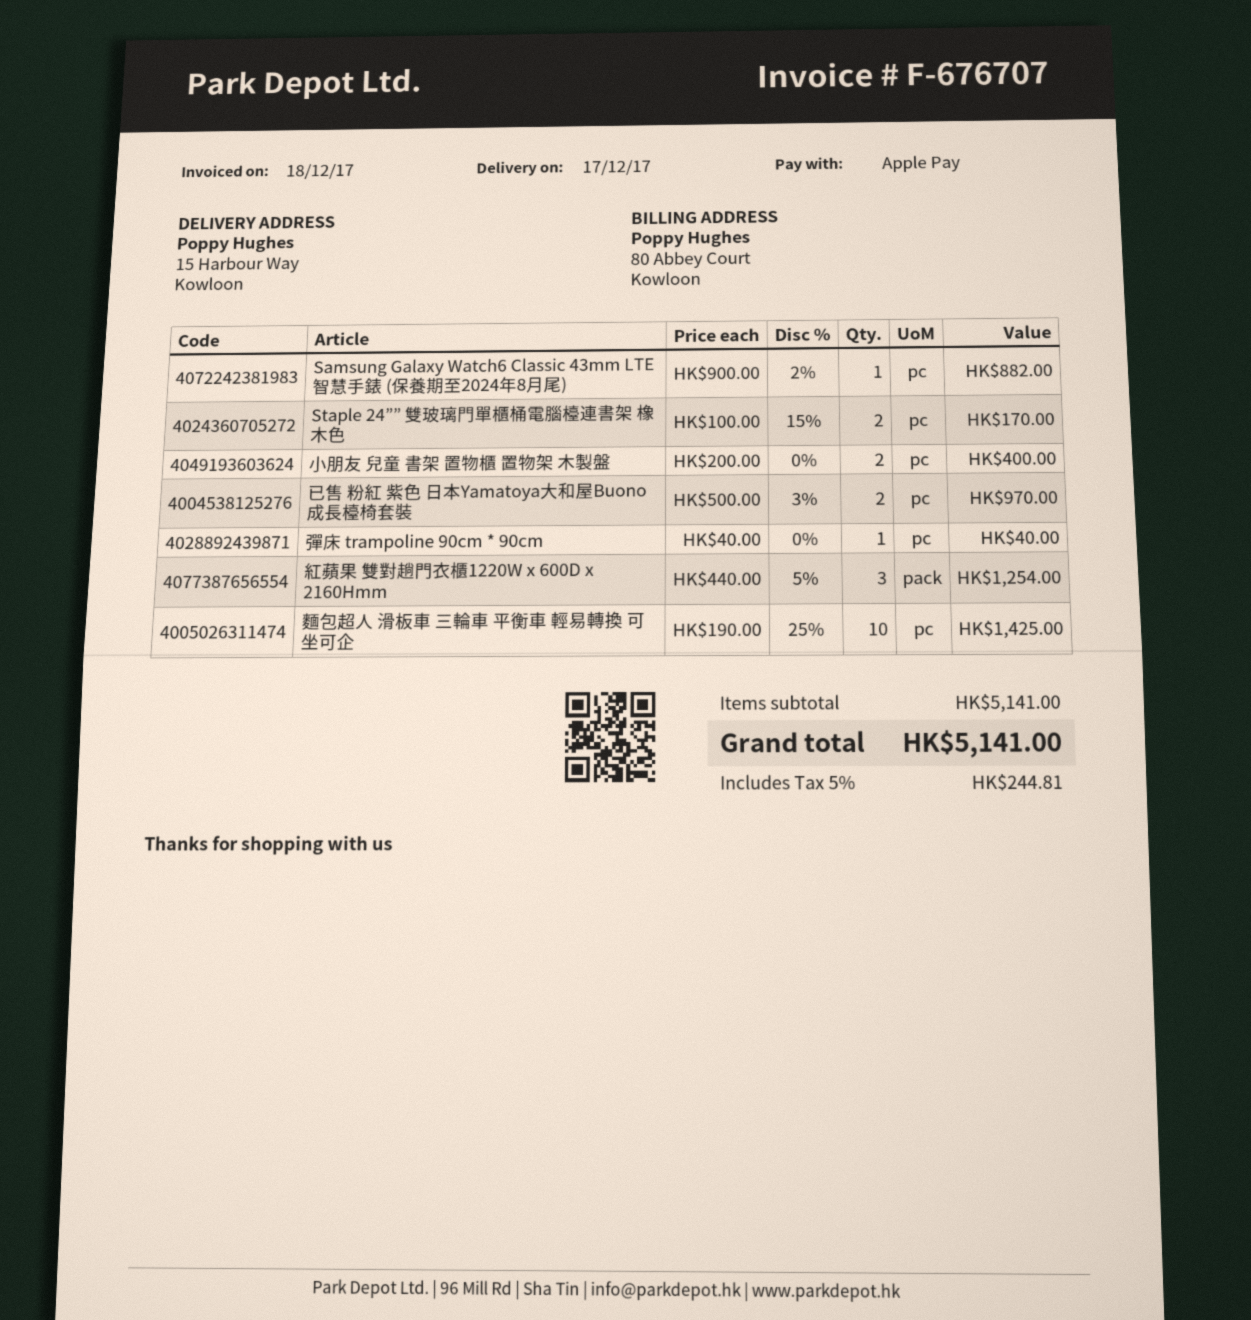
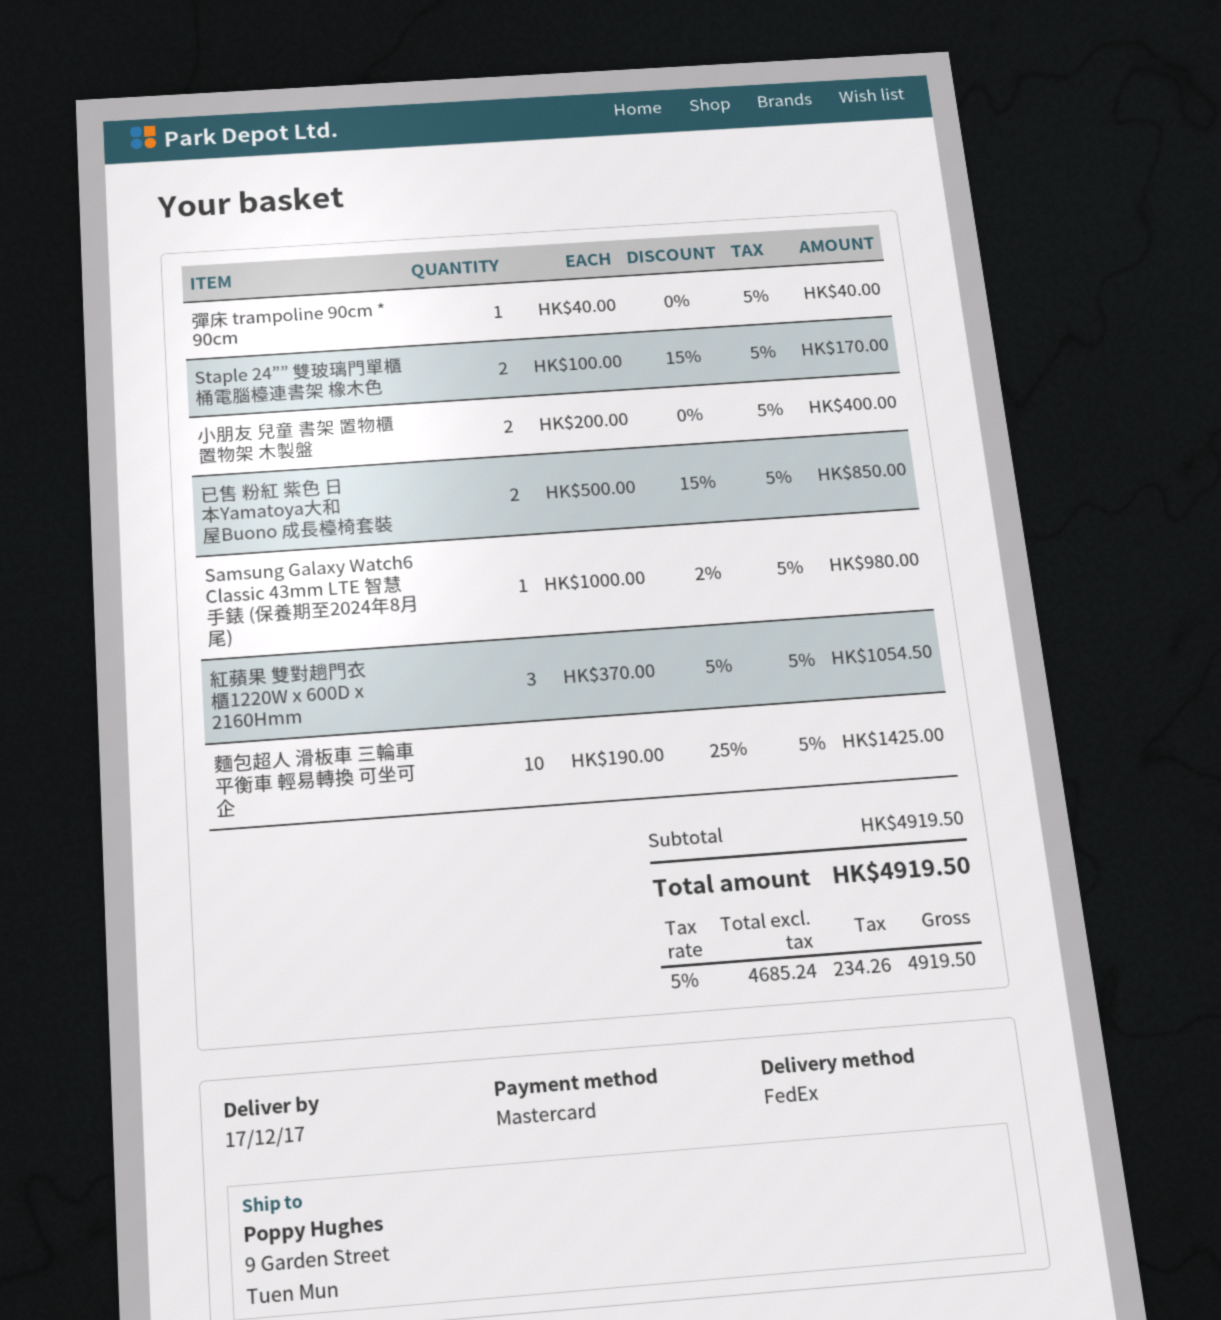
payment method: Apple Pay -> Mastercard
ship to: 15 Harbour Way, Kowloon -> 9 Garden Street, Tuen Mun
Samsung Galaxy Watch6 Classic 43mm LTE 智慧手錶 (保養期至2024年8月尾): 1 x 900.00 - 2% = 882.00 -> 1 x 1000.00 - 2% = 980.00
已售 粉紅 紫色 日本Yamatoya大和屋Buono 成長檯椅套裝: 2 x 500.00 - 3% = 970.00 -> 2 x 500.00 - 15% = 850.00
紅蘋果 雙對趟門衣櫃1220W x 600D x 2160Hmm: 3 x 440.00 - 5% = 1254.00 -> 3 x 370.00 - 5% = 1054.50
subtotal: 5141.00 -> 4919.50
tax: 5% = 244.81 -> 5% = 234.26
total: 5141.00 -> 4919.50

